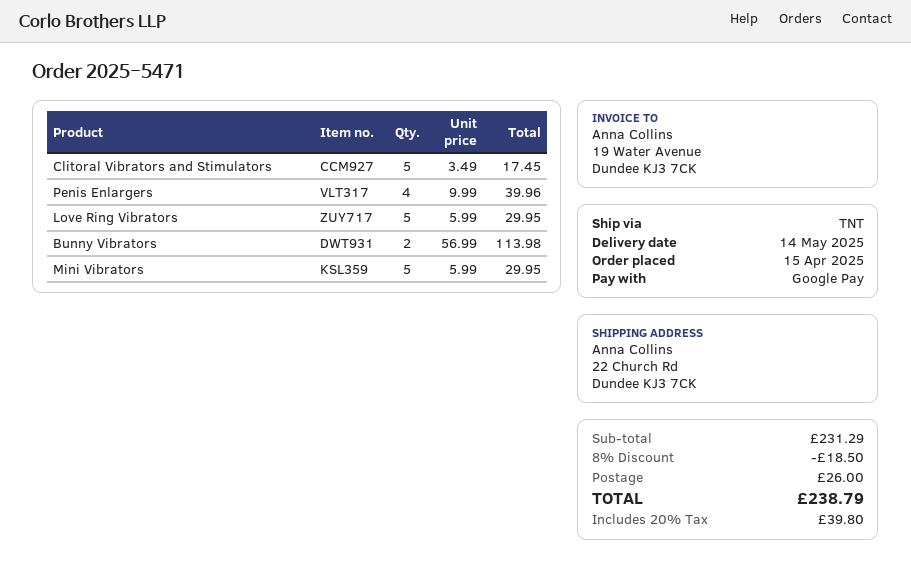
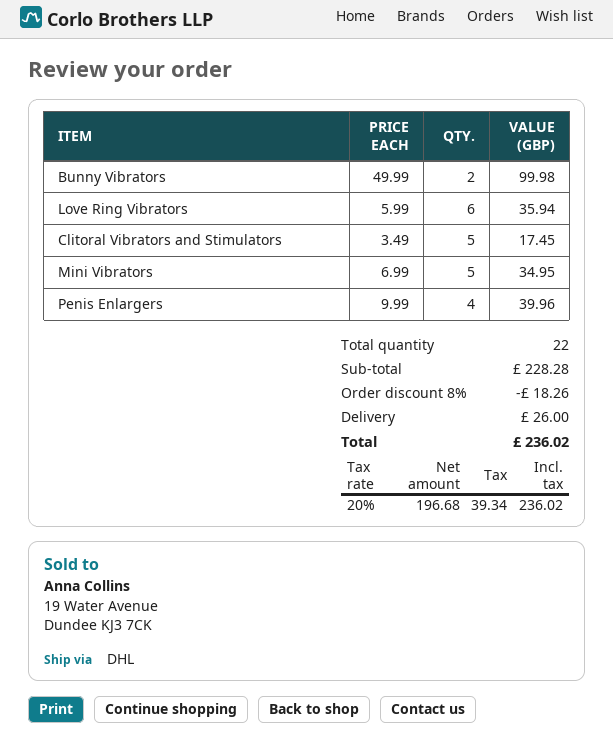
shipping method: TNT -> DHL
Love Ring Vibrators: 5 x 5.99 = 29.95 -> 6 x 5.99 = 35.94
Bunny Vibrators: 2 x 56.99 = 113.98 -> 2 x 49.99 = 99.98
Mini Vibrators: 5 x 5.99 = 29.95 -> 5 x 6.99 = 34.95
subtotal: 231.29 -> 228.28
discount: 8% = 18.50 -> 8% = 18.26
tax: 20% = 39.80 -> 20% = 39.34
total: 238.79 -> 236.02

